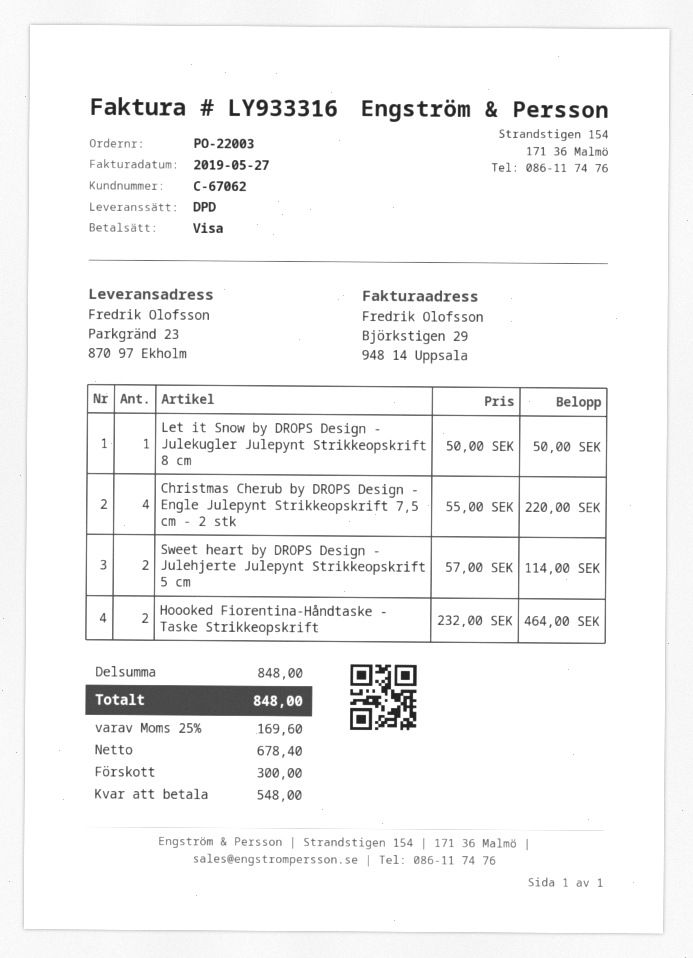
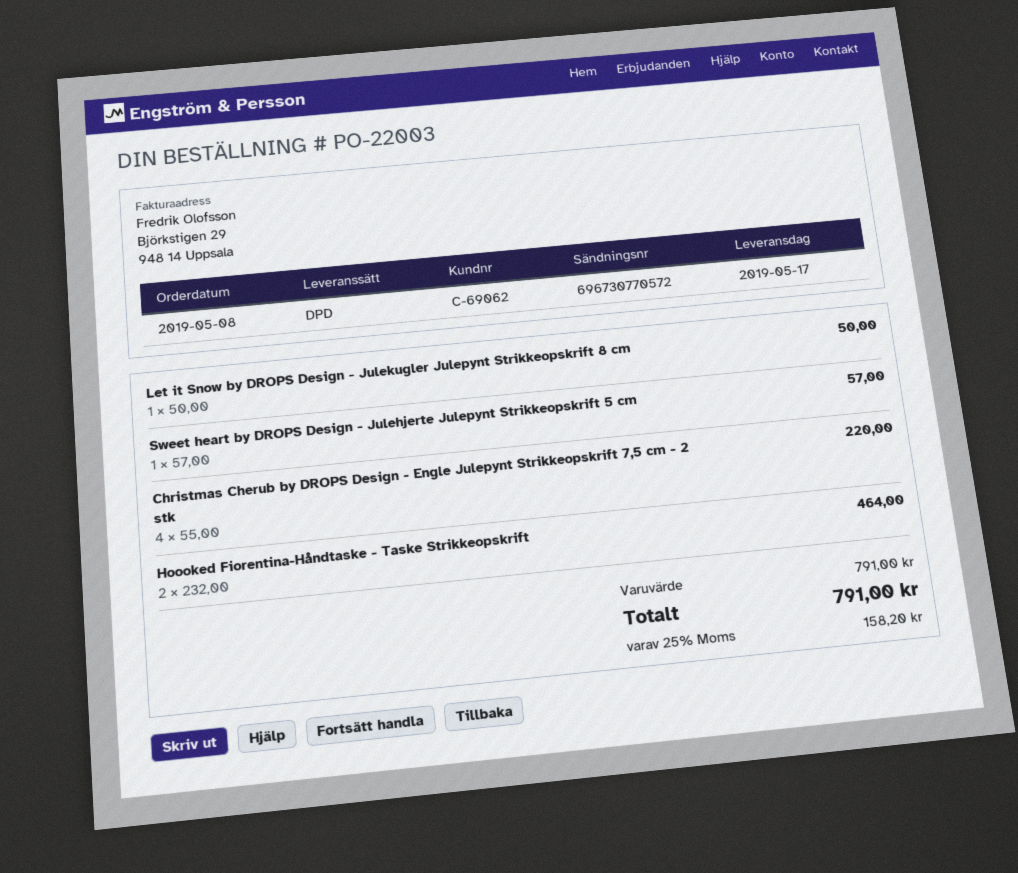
customer number: C-67062 -> C-69062
Sweet heart by DROPS Design - Julehjerte Julepynt Strikkeopskrift 5 cm: 2 x 57.00 = 114.00 -> 1 x 57.00 = 57.00
subtotal: 848.00 -> 791.00
tax: 25% = 169.60 -> 25% = 158.20
total: 848.00 -> 791.00

